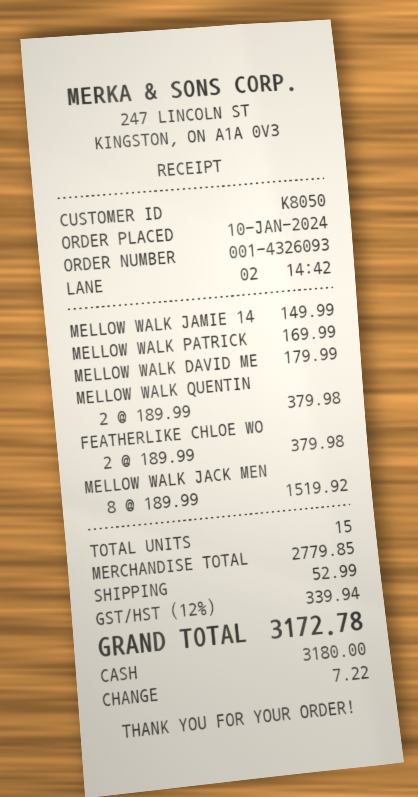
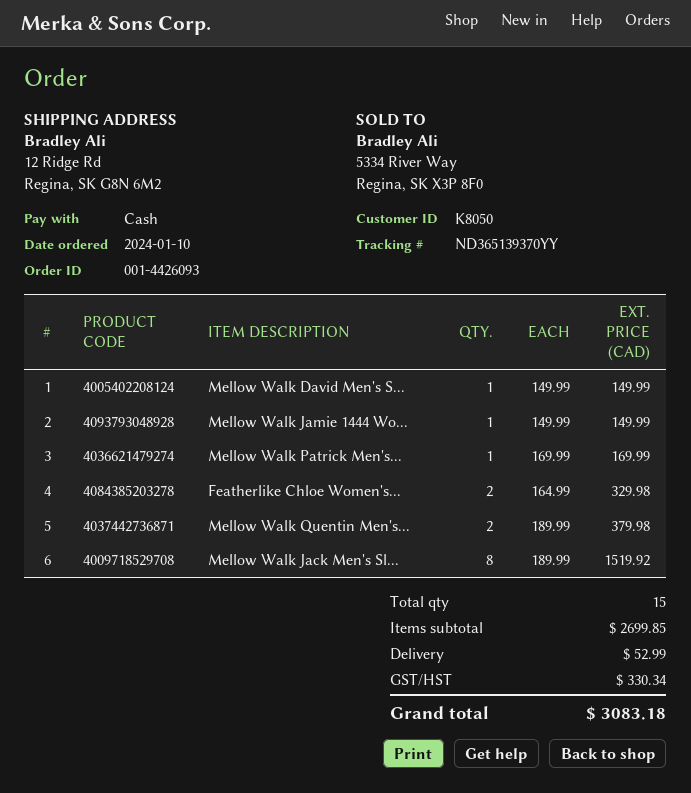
order number: 001-4326093 -> 001-4426093
MELLOW WALK DAVID ME: 1 x 179.99 = 179.99 -> 1 x 149.99 = 149.99
FEATHERLIKE CHLOE WO: 2 x 189.99 = 379.98 -> 2 x 164.99 = 329.98
subtotal: 2779.85 -> 2699.85
tax: 339.94 -> 330.34
total: 3172.78 -> 3083.18

